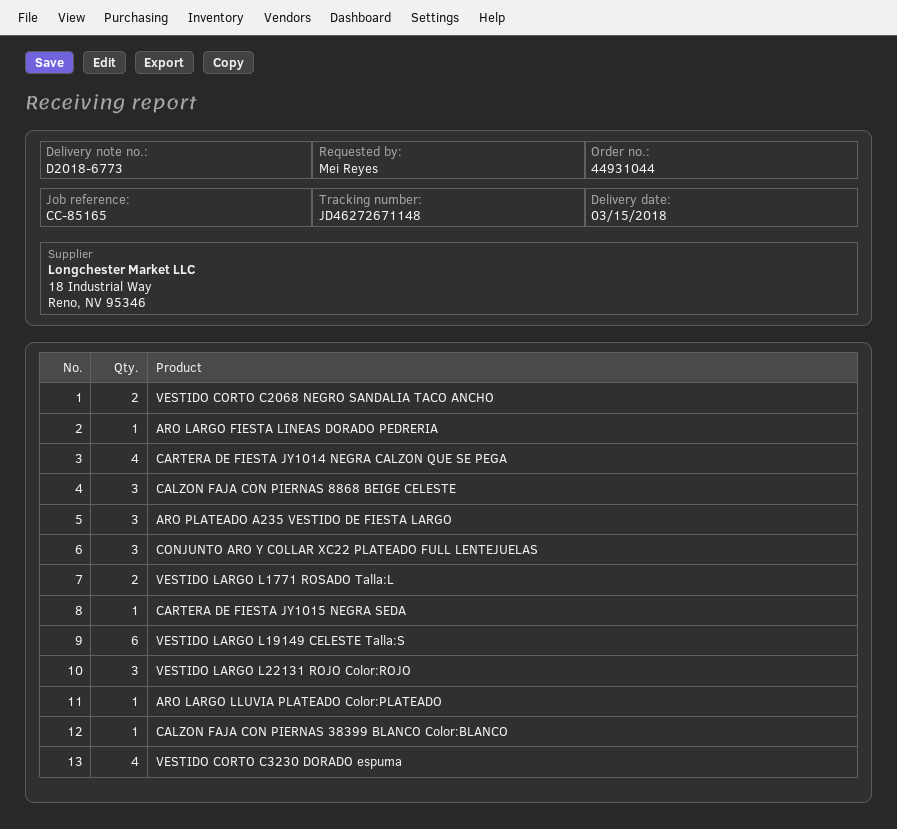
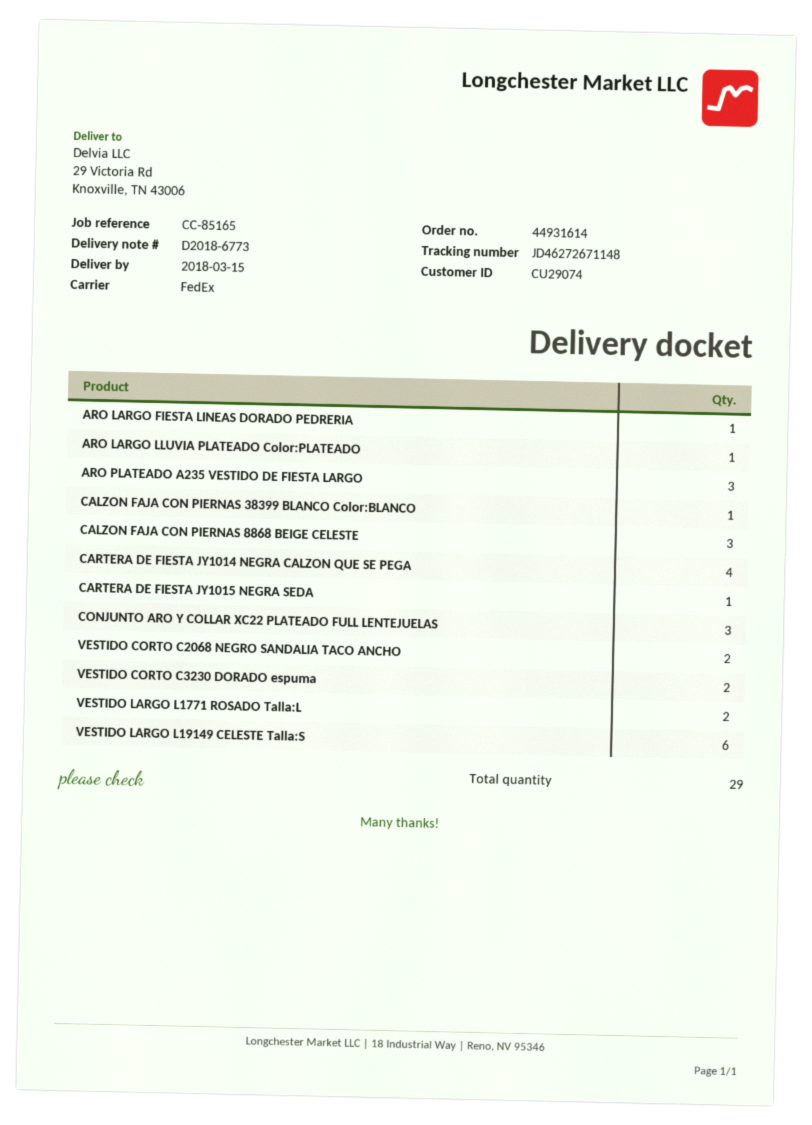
order number: 44931044 -> 44931614
VESTIDO LARGO L22131 ROJO Color:ROJO: 3 -> none
VESTIDO CORTO C3230 DORADO espuma: 4 -> 2

